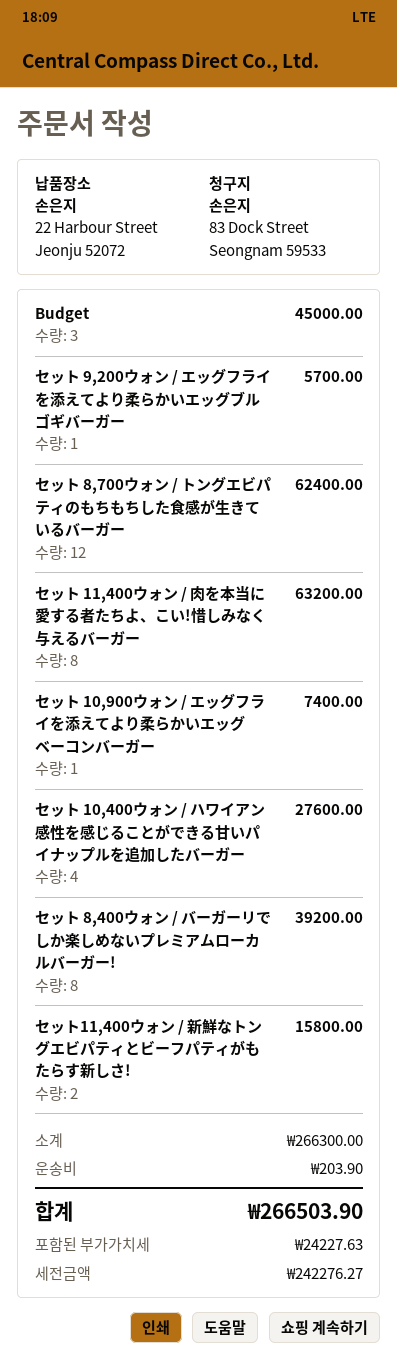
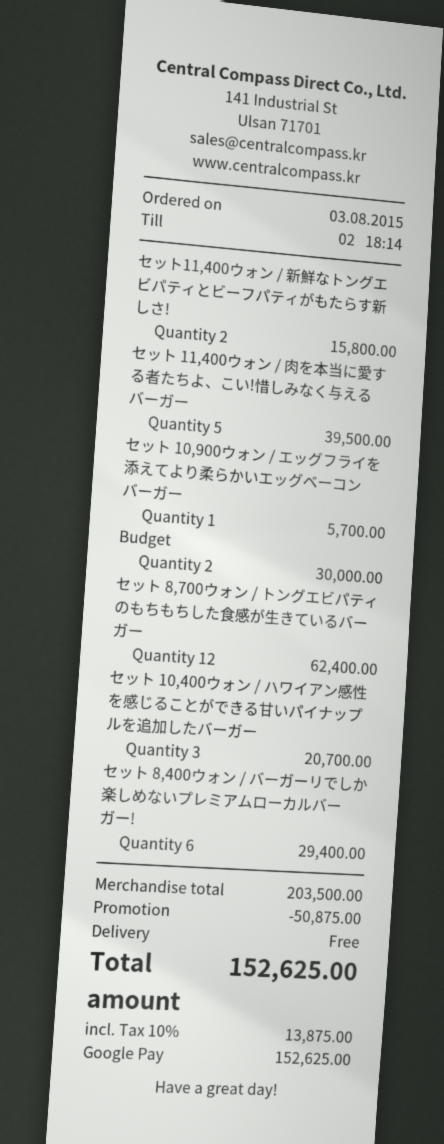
Budget: 3 for 45000.00 -> 2 for 30000.00
セット 9,200ウォン / エッグフライを添えてより柔らかいエッグブルゴギバーガー: 1 for 5700.00 -> none
セット 11,400ウォン / 肉を本当に愛する者たちよ、こい!惜しみなく与えるバーガー: 8 for 63200.00 -> 5 for 39500.00
セット 10,900ウォン / エッグフライを添えてより柔らかいエッグベーコンバーガー: 1 for 7400.00 -> 1 for 5700.00
セット 10,400ウォン / ハワイアン感性を感じることができる甘いパイナップルを追加したバーガー: 4 for 27600.00 -> 3 for 20700.00
セット 8,400ウォン / バーガーリでしか楽しめないプレミアムローカルバーガー!: 8 for 39200.00 -> 6 for 29400.00
subtotal: 266300.00 -> 203500.00
discount: none -> 50875.00
shipping: 203.90 -> 0.00
tax: 24227.63 -> 13875.00
total: 266503.90 -> 152625.00

